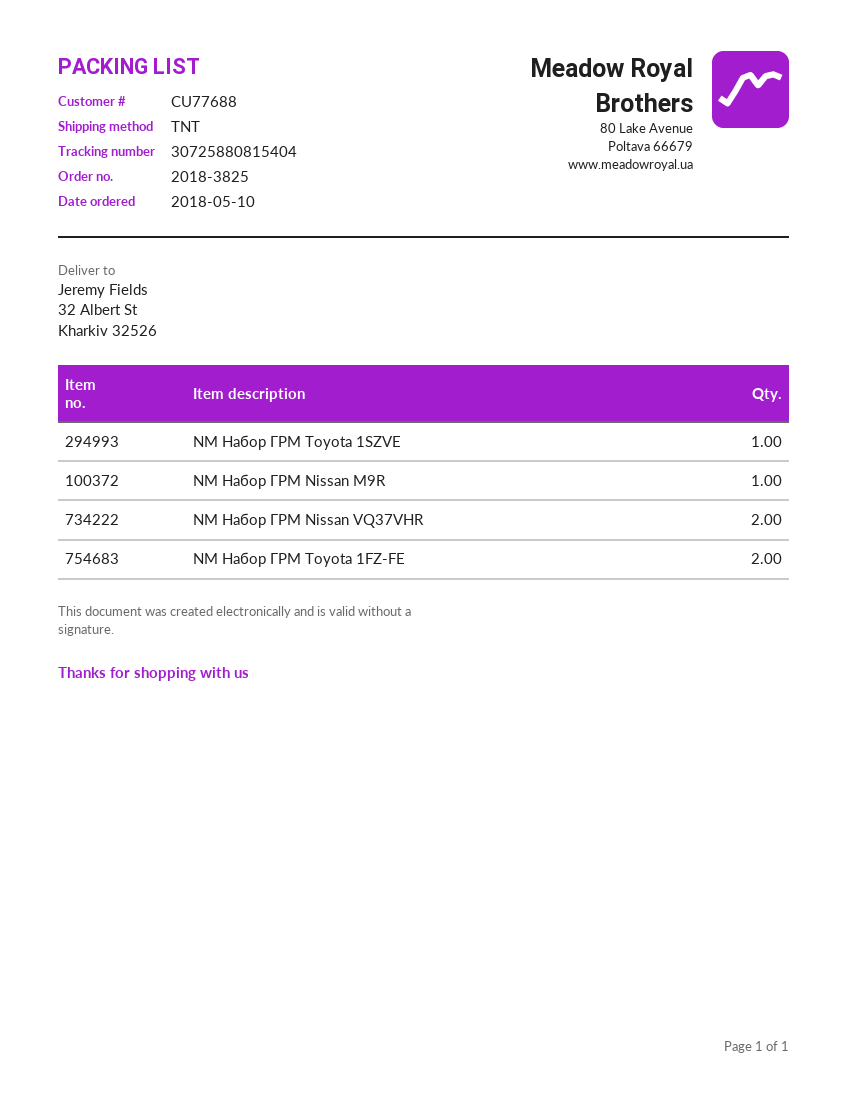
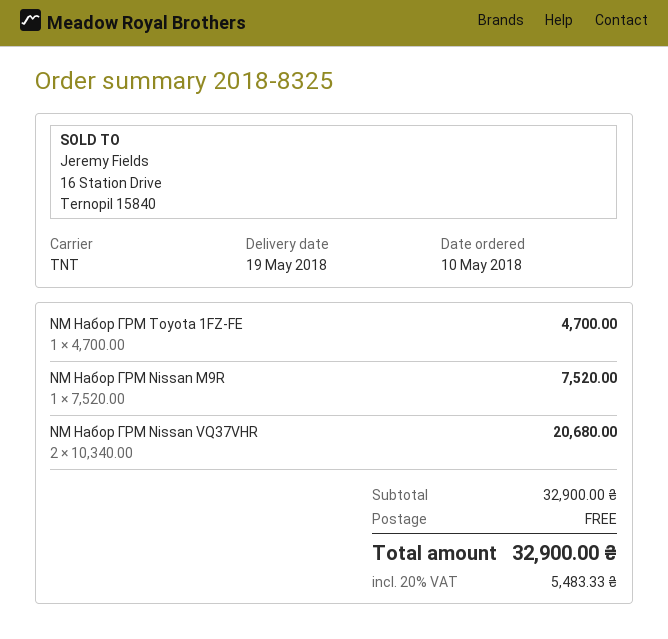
order number: 2018-3825 -> 2018-8325
NM Набор ГРМ Toyota 1SZVE: 1 -> none
NM Набор ГРМ Toyota 1FZ-FE: 2 -> 1

